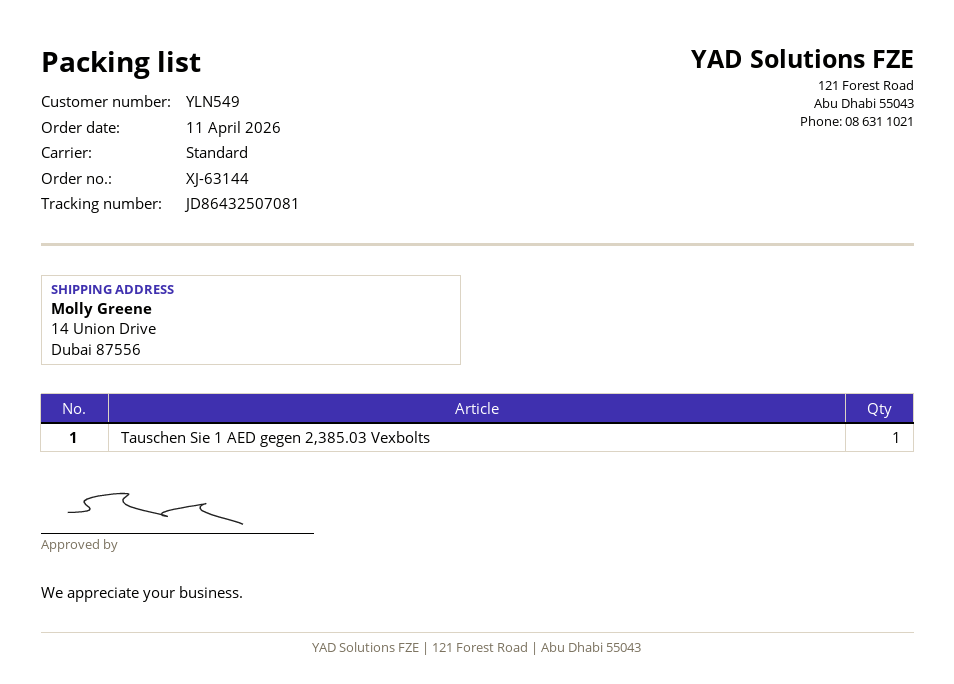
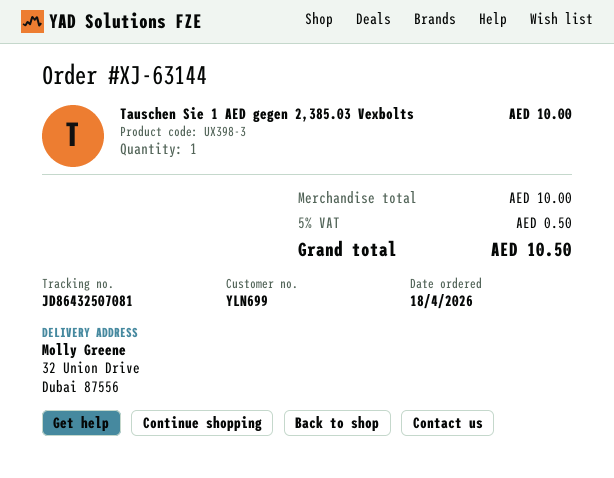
order date: 2026-04-11 -> 2026-04-18
customer number: YLN549 -> YLN699
ship to: 14 Union Drive, Dubai 87556 -> 32 Union Drive, Dubai 87556

